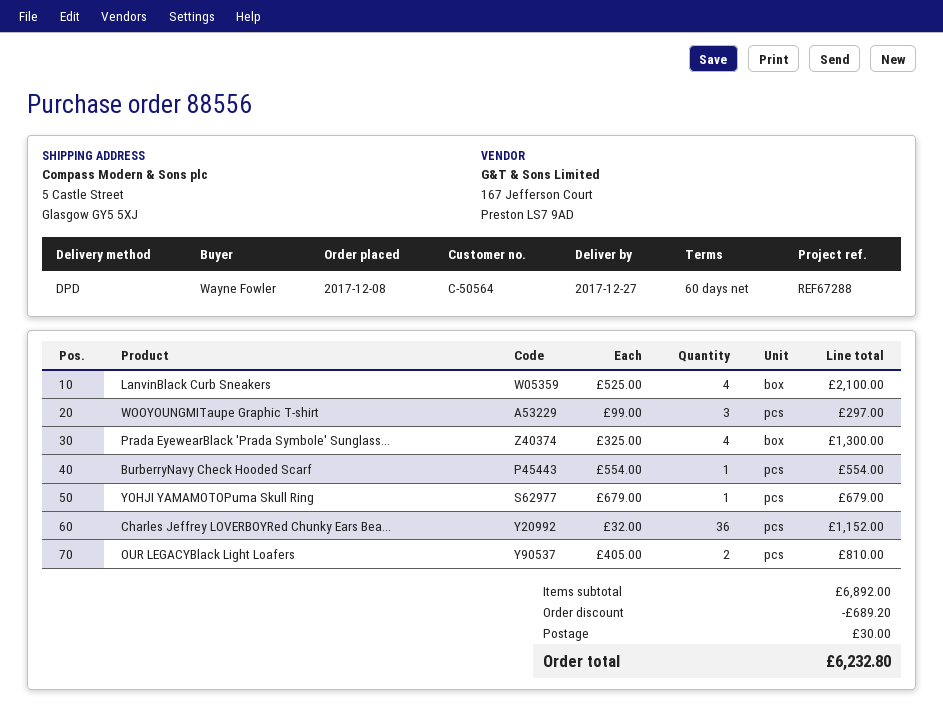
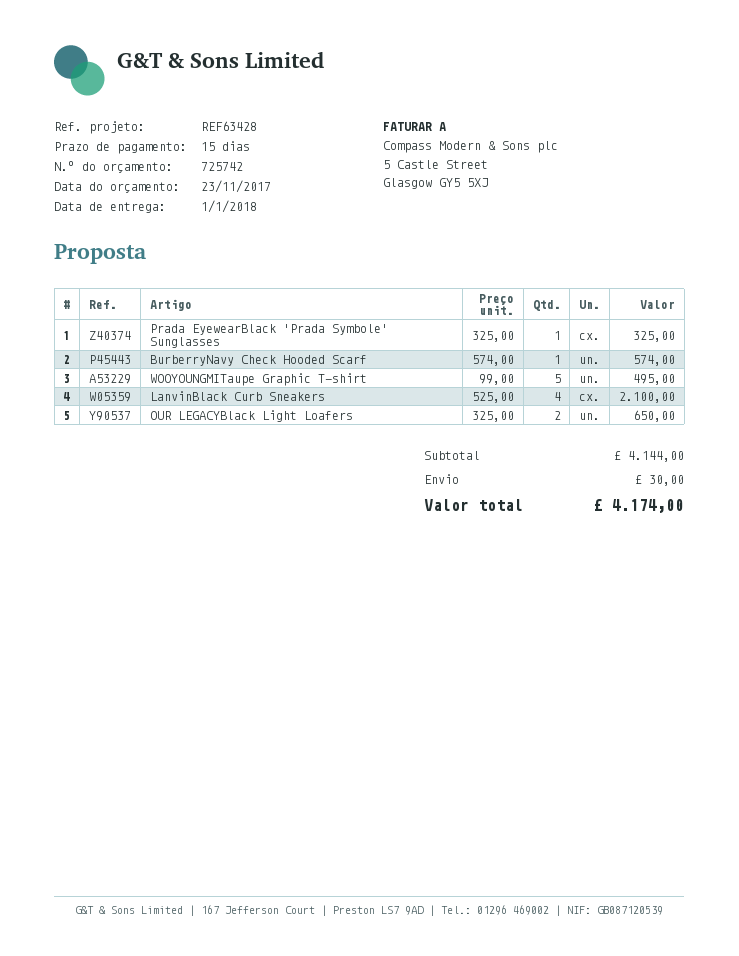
delivery date: 2017-12-27 -> 2018-01-01
payment terms: 60 days -> 15 days
reference: REF67288 -> REF63428
WOOYOUNGMITaupe Graphic T-shirt: 3 x 99.00 = 297.00 -> 5 x 99.00 = 495.00
Prada EyewearBlack 'Prada Symbole' Sunglass...: 4 x 325.00 = 1300.00 -> 1 x 325.00 = 325.00
BurberryNavy Check Hooded Scarf: 1 x 554.00 = 554.00 -> 1 x 574.00 = 574.00
YOHJI YAMAMOTOPuma Skull Ring: 1 x 679.00 = 679.00 -> none
Charles Jeffrey LOVERBOYRed Chunky Ears Bea...: 36 x 32.00 = 1152.00 -> none
OUR LEGACYBlack Light Loafers: 2 x 405.00 = 810.00 -> 2 x 325.00 = 650.00
subtotal: 6892.00 -> 4144.00
discount: 689.20 -> none
total: 6232.80 -> 4174.00

